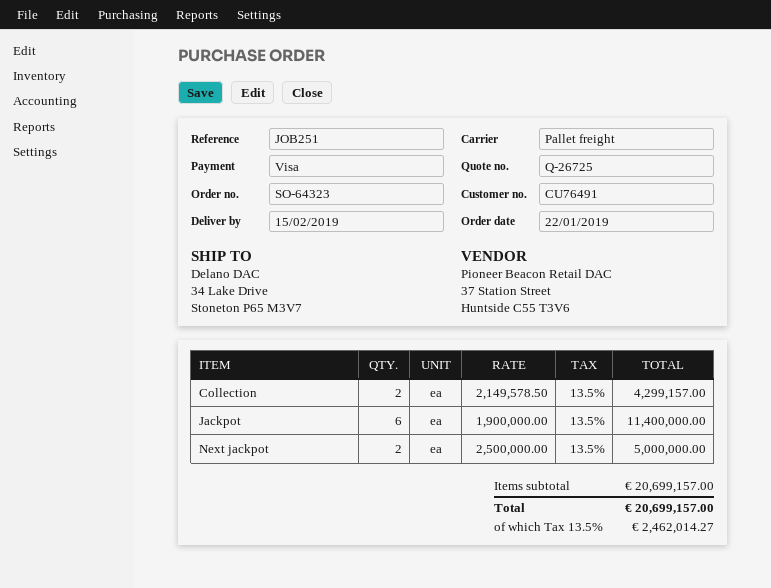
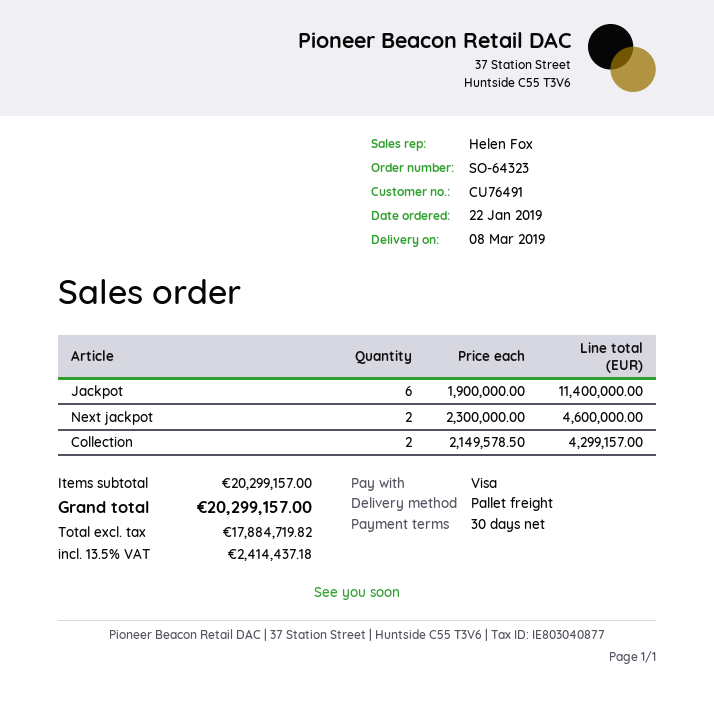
delivery date: 2019-02-15 -> 2019-03-08
Next jackpot: 2 x 2500000.00 = 5000000.00 -> 2 x 2300000.00 = 4600000.00
subtotal: 20699157.00 -> 20299157.00
tax: 13.5% = 2462014.27 -> 13.5% = 2414437.18
total: 20699157.00 -> 20299157.00

